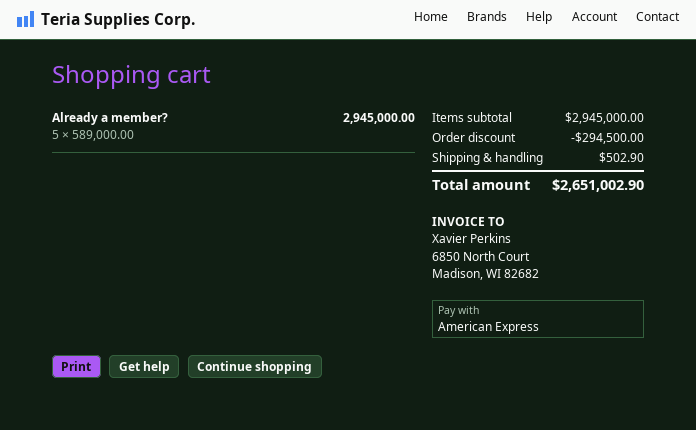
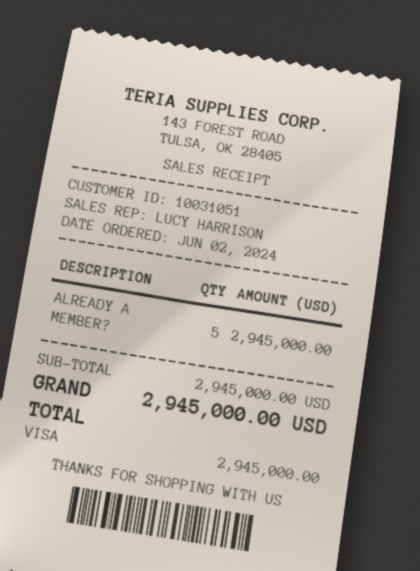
payment method: American Express -> Visa
discount: 294500.00 -> none
shipping: 502.90 -> none
total: 2651002.90 -> 2945000.00

